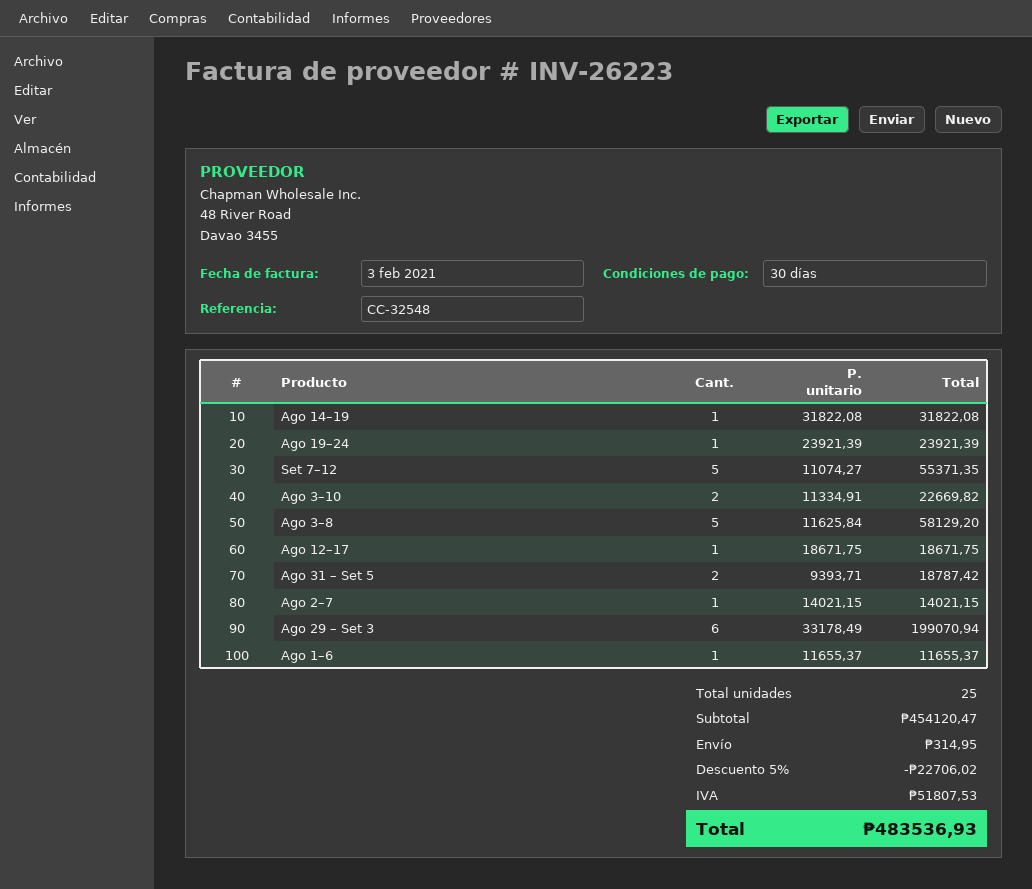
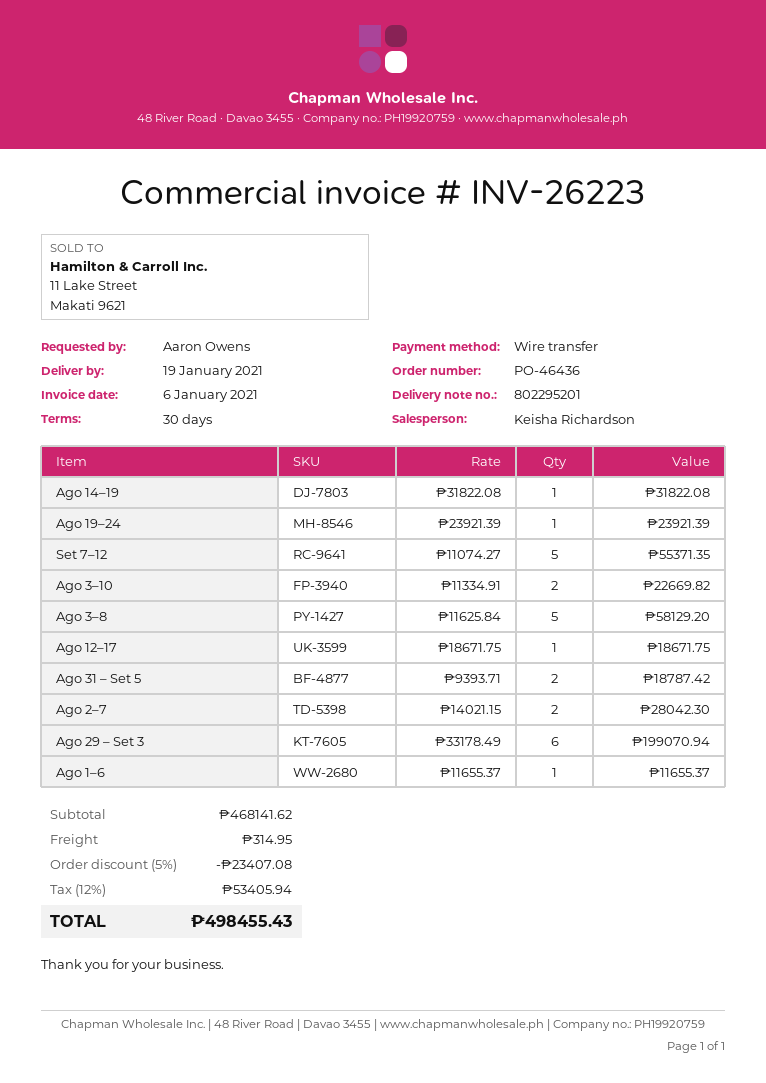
invoice date: 2021-02-03 -> 2021-01-06
Ago 2–7: 1 x 14021.15 = 14021.15 -> 2 x 14021.15 = 28042.30
subtotal: 454120.47 -> 468141.62
discount: 5% = 22706.02 -> 5% = 23407.08
tax: 51807.53 -> 53405.94
total: 483536.93 -> 498455.43

